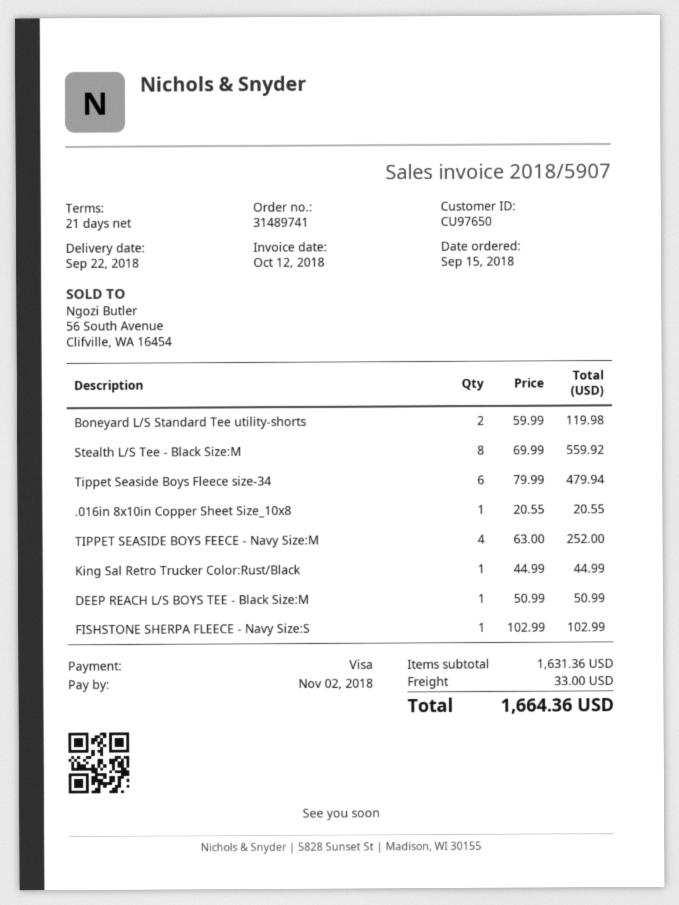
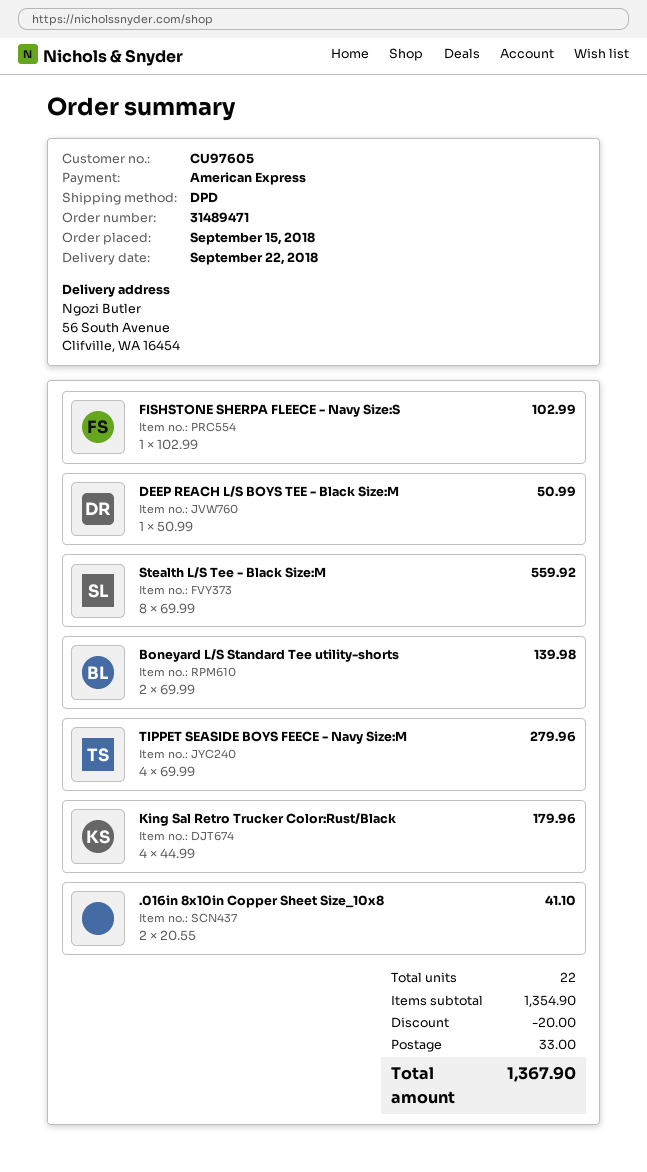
order number: 31489741 -> 31489471
customer number: CU97650 -> CU97605
payment method: Visa -> American Express
Boneyard L/S Standard Tee utility-shorts: 2 x 59.99 = 119.98 -> 2 x 69.99 = 139.98
Tippet Seaside Boys Fleece size-34: 6 x 79.99 = 479.94 -> none
.016in 8x10in Copper Sheet Size_10x8: 1 x 20.55 = 20.55 -> 2 x 20.55 = 41.10
TIPPET SEASIDE BOYS FEECE - Navy Size:M: 4 x 63.00 = 252.00 -> 4 x 69.99 = 279.96
King Sal Retro Trucker Color:Rust/Black: 1 x 44.99 = 44.99 -> 4 x 44.99 = 179.96
subtotal: 1631.36 -> 1354.90
discount: none -> 20.00
total: 1664.36 -> 1367.90

